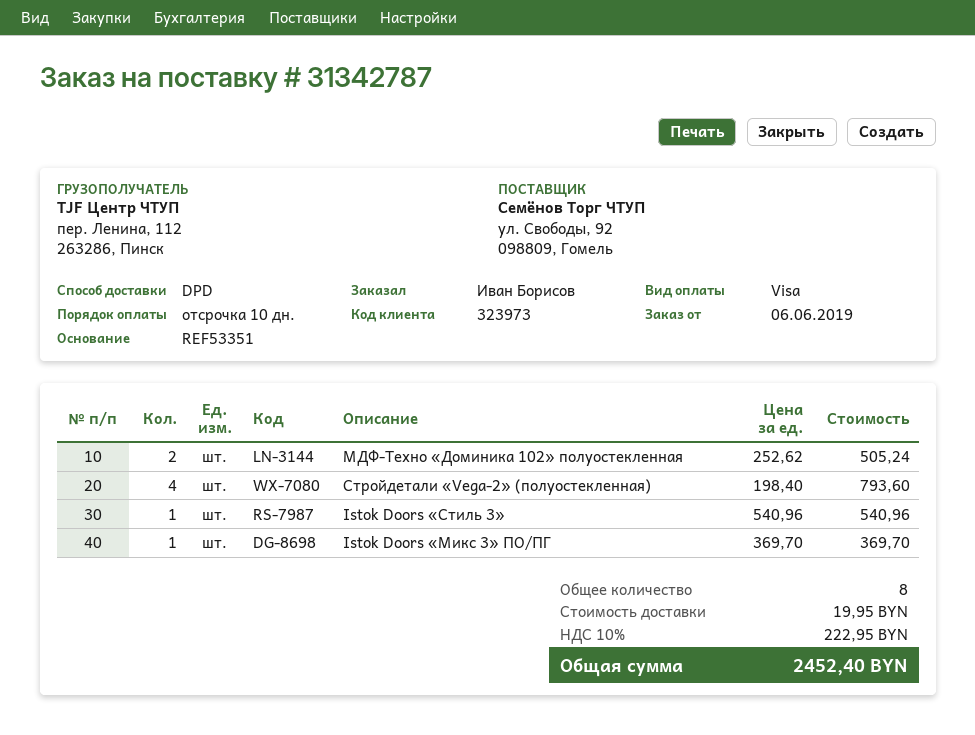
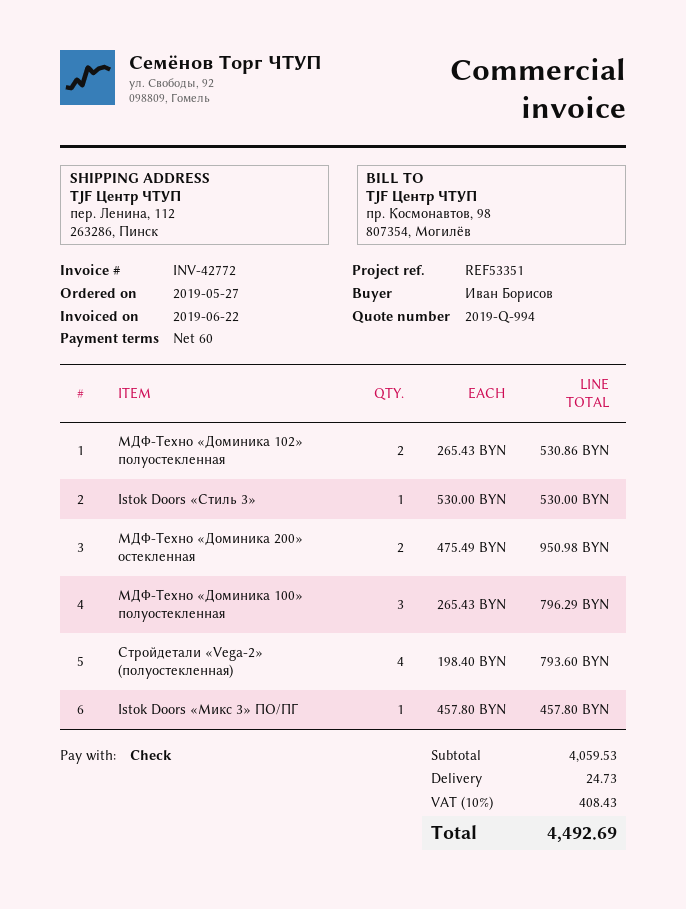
order date: 2019-06-06 -> 2019-05-27
payment terms: 10 days -> 60 days
payment method: Visa -> cheque
МДФ-Техно «Доминика 102» полуостекленная: 2 x 252.62 = 505.24 -> 2 x 265.43 = 530.86
Istok Doors «Стиль 3»: 1 x 540.96 = 540.96 -> 1 x 530.00 = 530.00
Istok Doors «Микс 3» ПО/ПГ: 1 x 369.70 = 369.70 -> 1 x 457.80 = 457.80
МДФ-Техно «Доминика 200» остекленная: none -> 2 x 475.49 = 950.98
МДФ-Техно «Доминика 100» полуостекленная: none -> 3 x 265.43 = 796.29
shipping: 19.95 -> 24.73
tax: 10% = 222.95 -> 10% = 408.43
total: 2452.40 -> 4492.69

